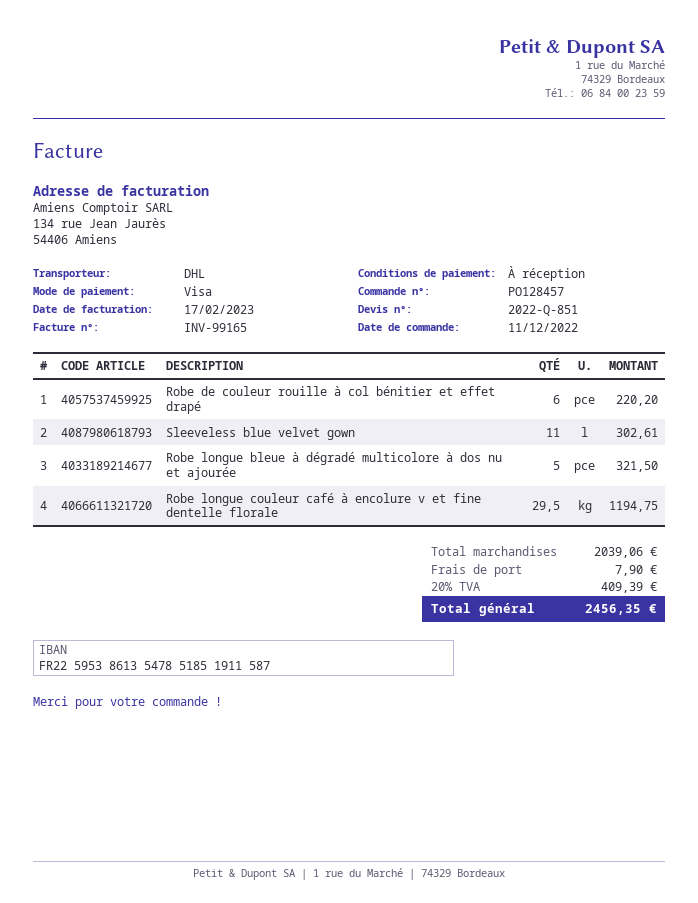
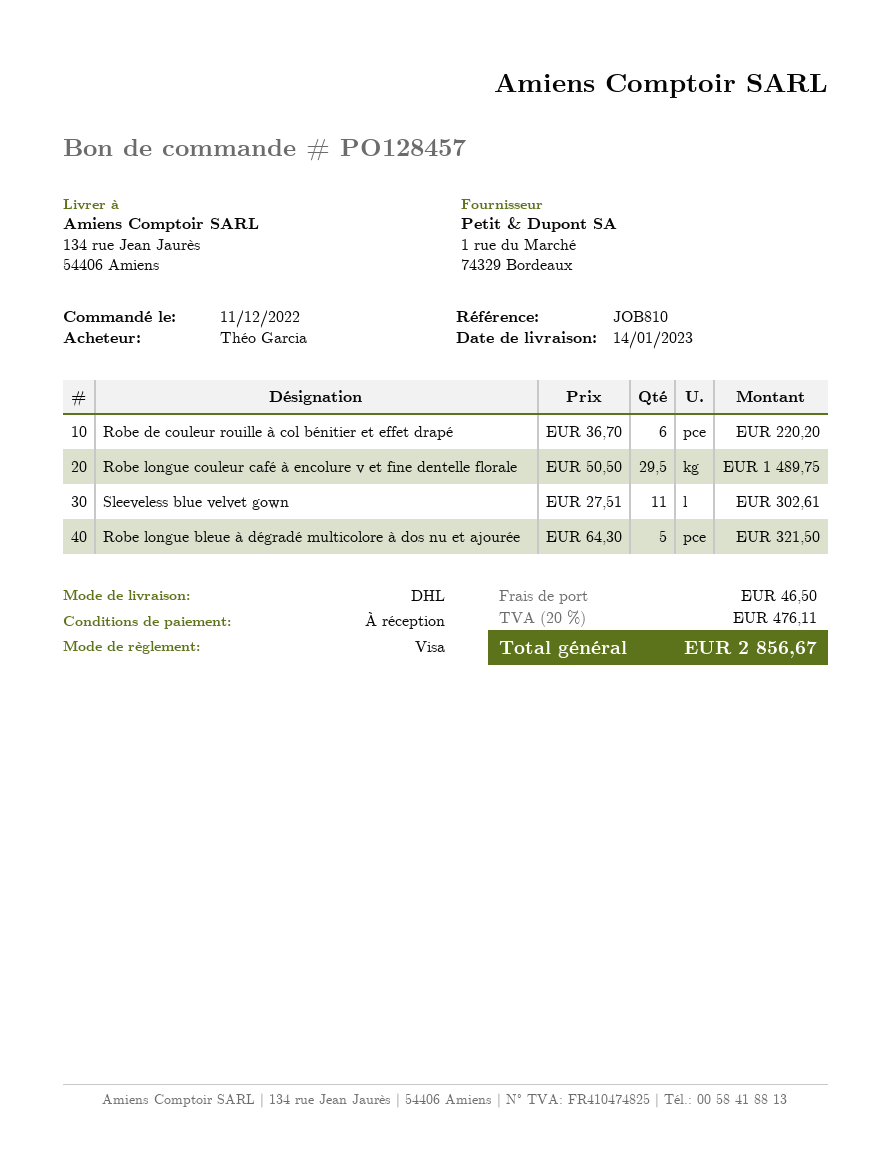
Robe longue couleur café à encolure v et fine dentelle florale: 29.5 for 1194.75 -> 29.5 for 1489.75
shipping: 7.90 -> 46.50
tax: 20% = 409.39 -> 20% = 476.11
total: 2456.35 -> 2856.67

